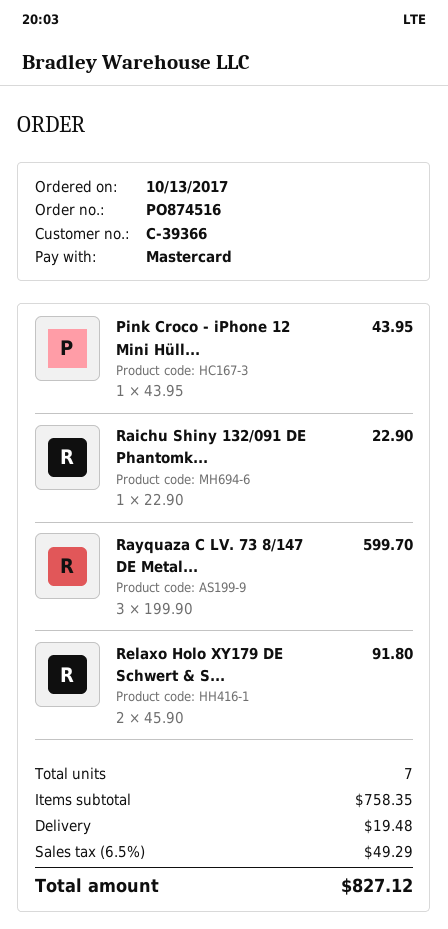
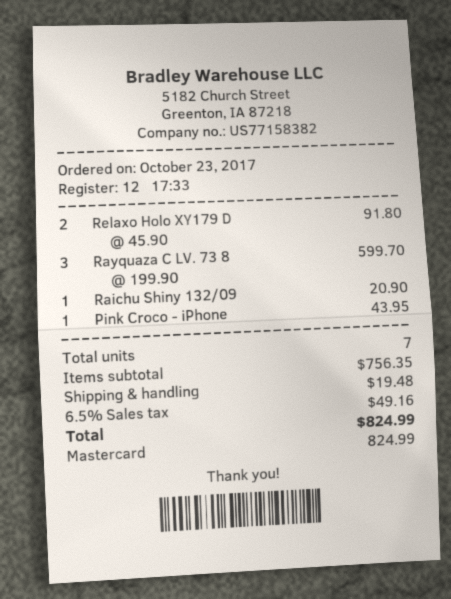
order date: 2017-10-13 -> 2017-10-23
Raichu Shiny 132/091 DE Phantomk...: 1 x 22.90 = 22.90 -> 1 x 20.90 = 20.90
subtotal: 758.35 -> 756.35
tax: 6.5% = 49.29 -> 6.5% = 49.16
total: 827.12 -> 824.99

